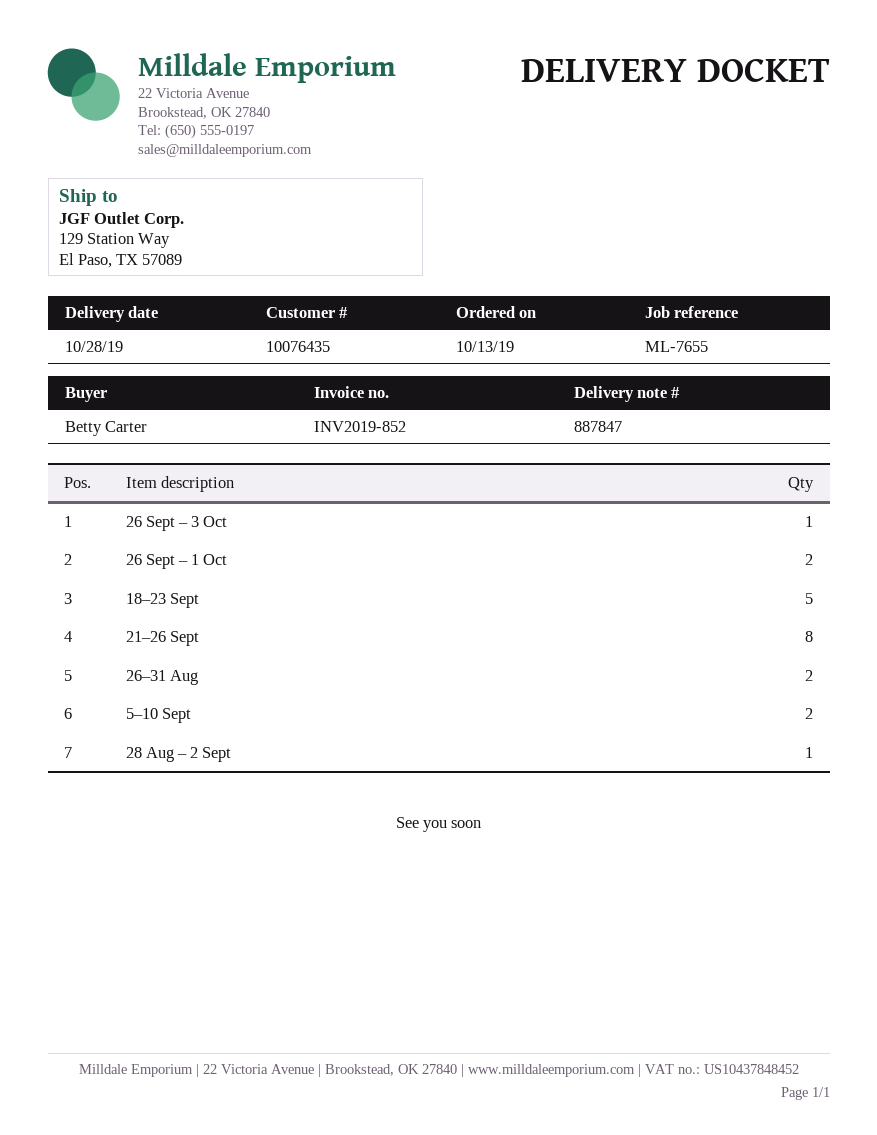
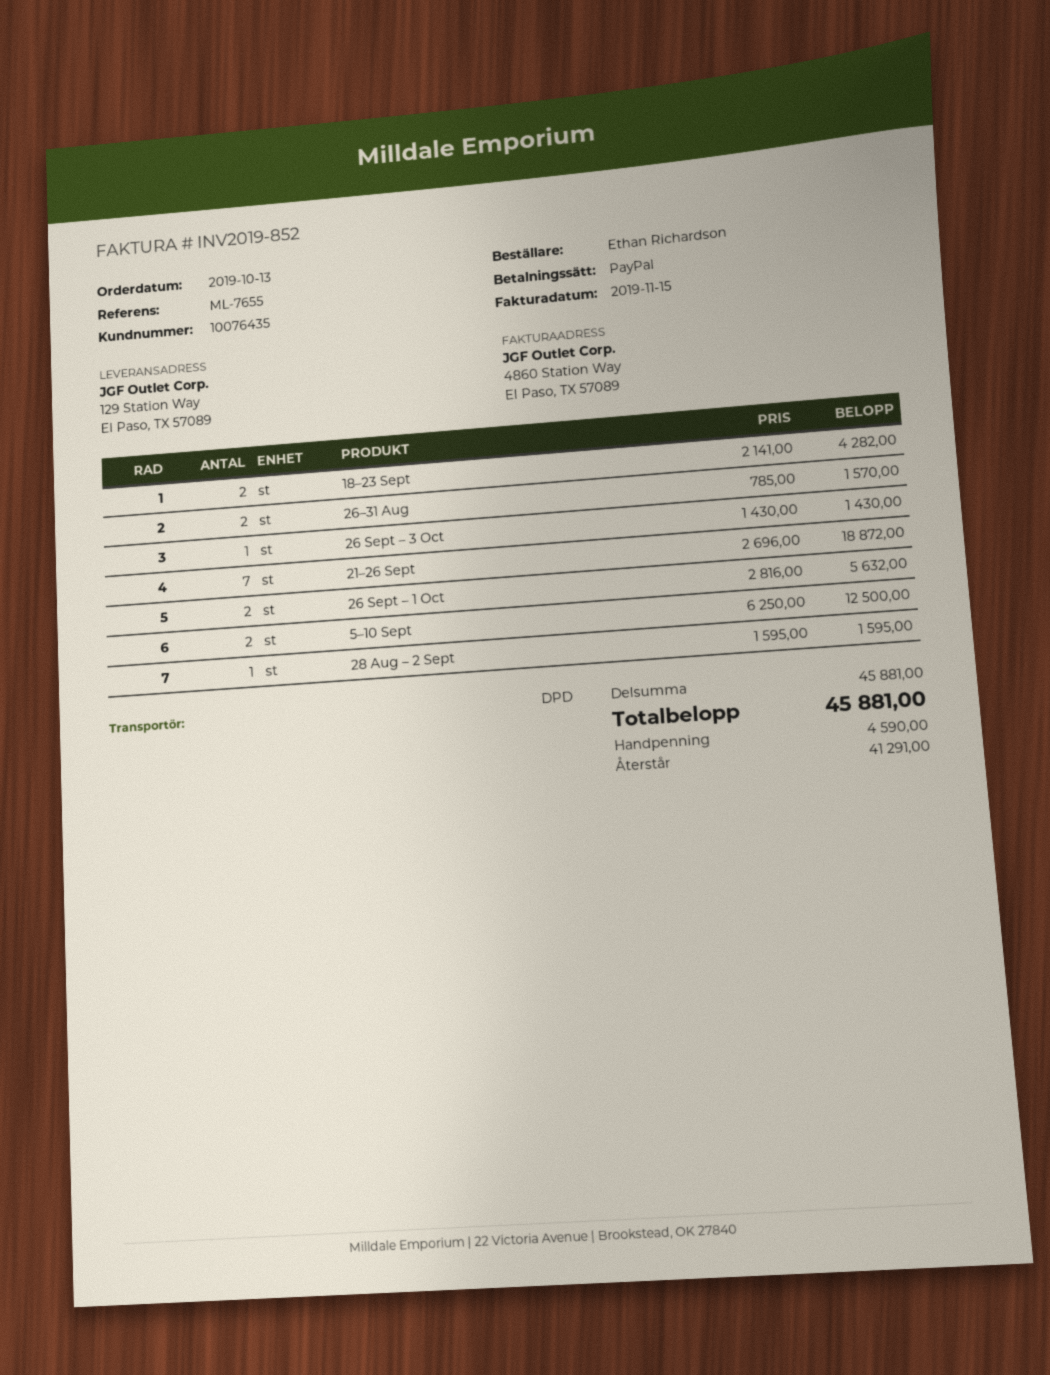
ordered by: Betty Carter -> Ethan Richardson
18–23 Sept: 5 -> 2
21–26 Sept: 8 -> 7

